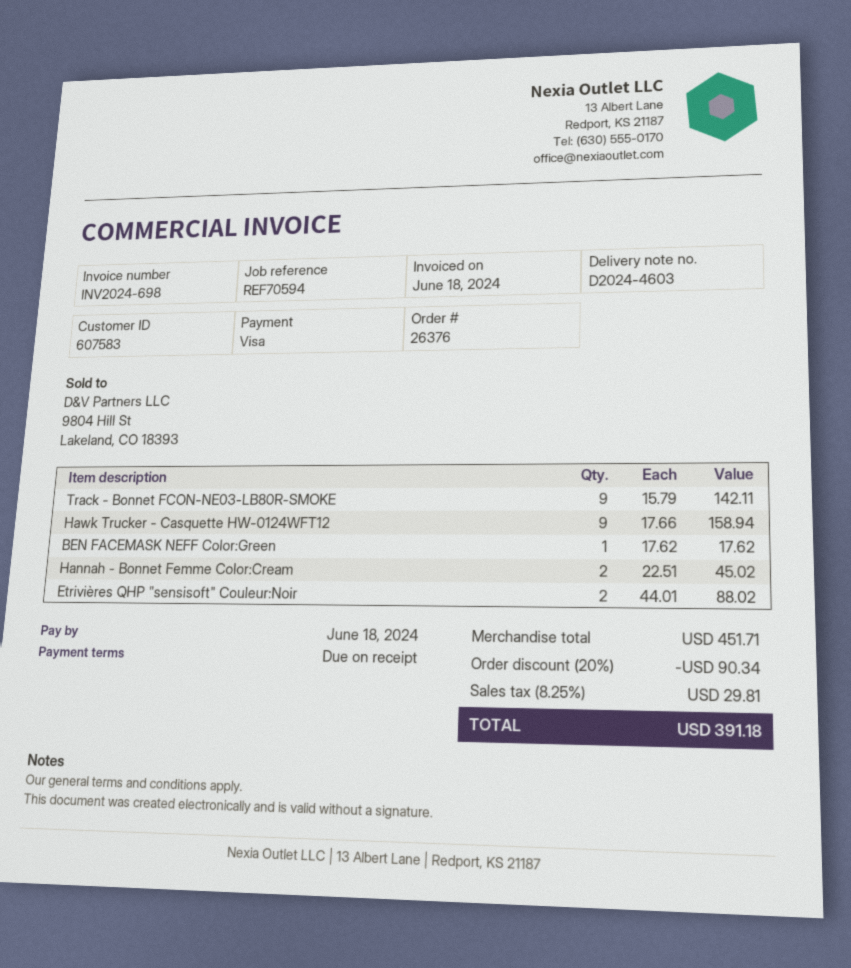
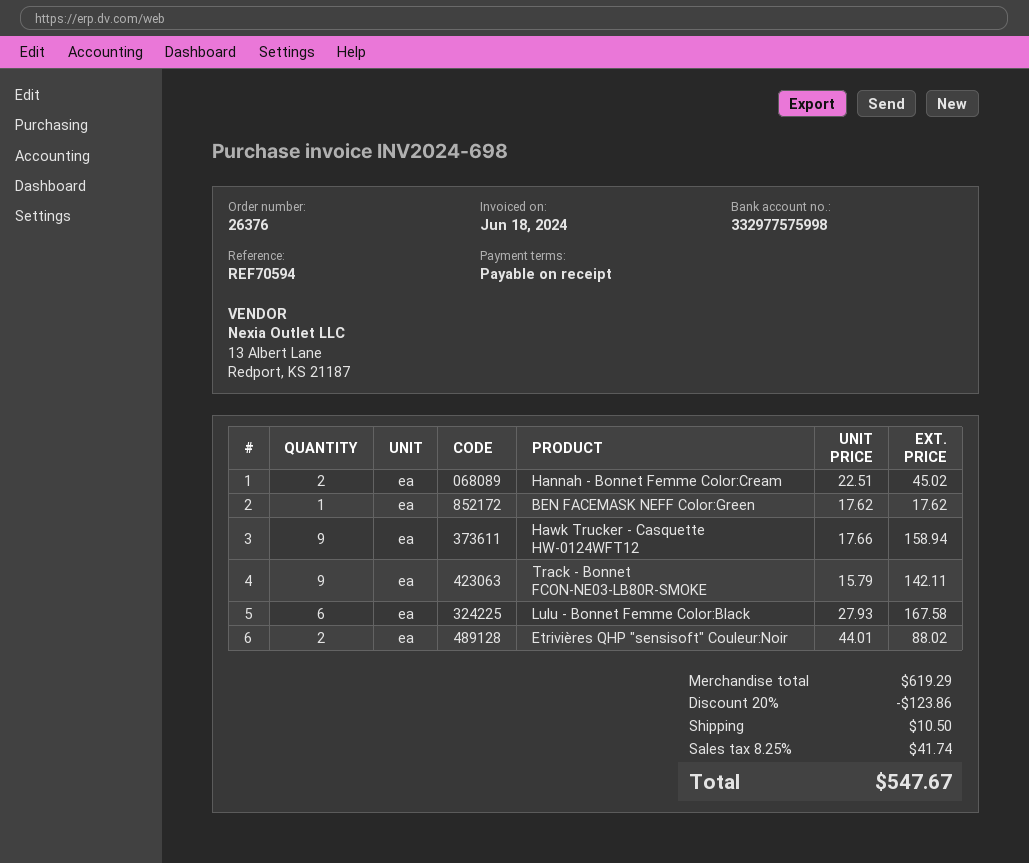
Lulu - Bonnet Femme Color:Black: none -> 6 x 27.93 = 167.58
subtotal: 451.71 -> 619.29
discount: 20% = 90.34 -> 20% = 123.86
shipping: none -> 10.50
tax: 8.25% = 29.81 -> 8.25% = 41.74
total: 391.18 -> 547.67

